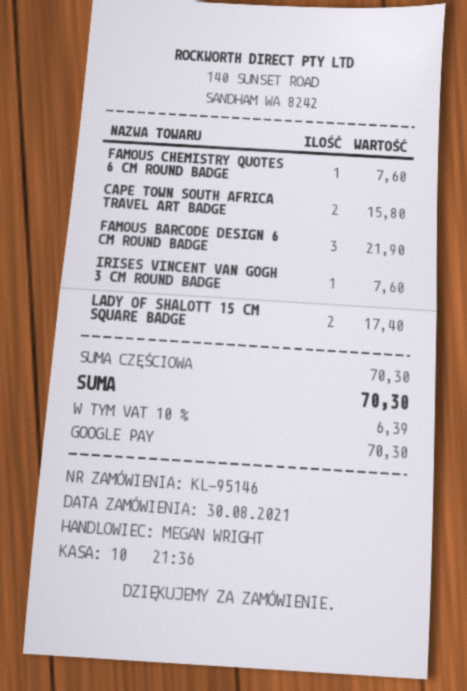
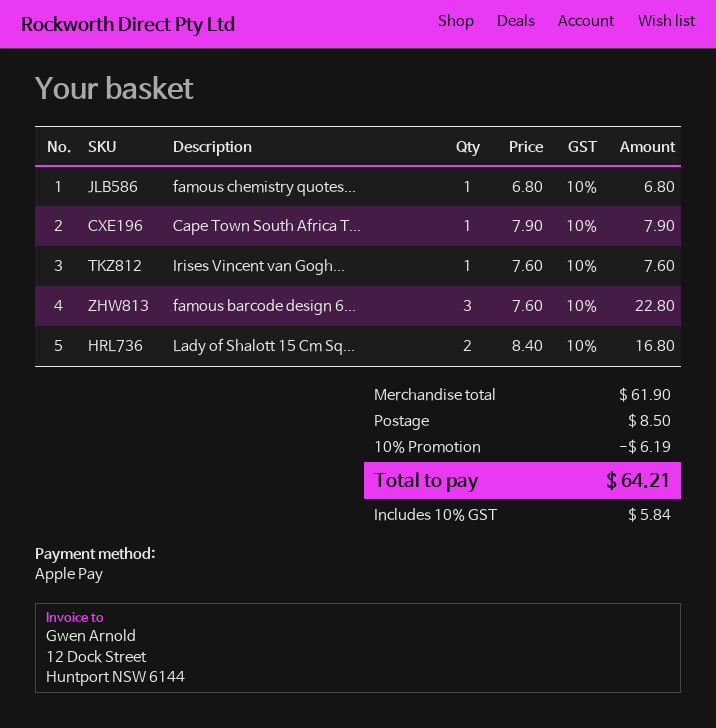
payment method: Google Pay -> Apple Pay
FAMOUS CHEMISTRY QUOTES 6 CM ROUND BADGE: 1 for 7.60 -> 1 for 6.80
CAPE TOWN SOUTH AFRICA TRAVEL ART BADGE: 2 for 15.80 -> 1 for 7.90
FAMOUS BARCODE DESIGN 6 CM ROUND BADGE: 3 for 21.90 -> 3 for 22.80
LADY OF SHALOTT 15 CM SQUARE BADGE: 2 for 17.40 -> 2 for 16.80
subtotal: 70.30 -> 61.90
discount: none -> 10% = 6.19
shipping: none -> 8.50
tax: 10% = 6.39 -> 10% = 5.84
total: 70.30 -> 64.21

